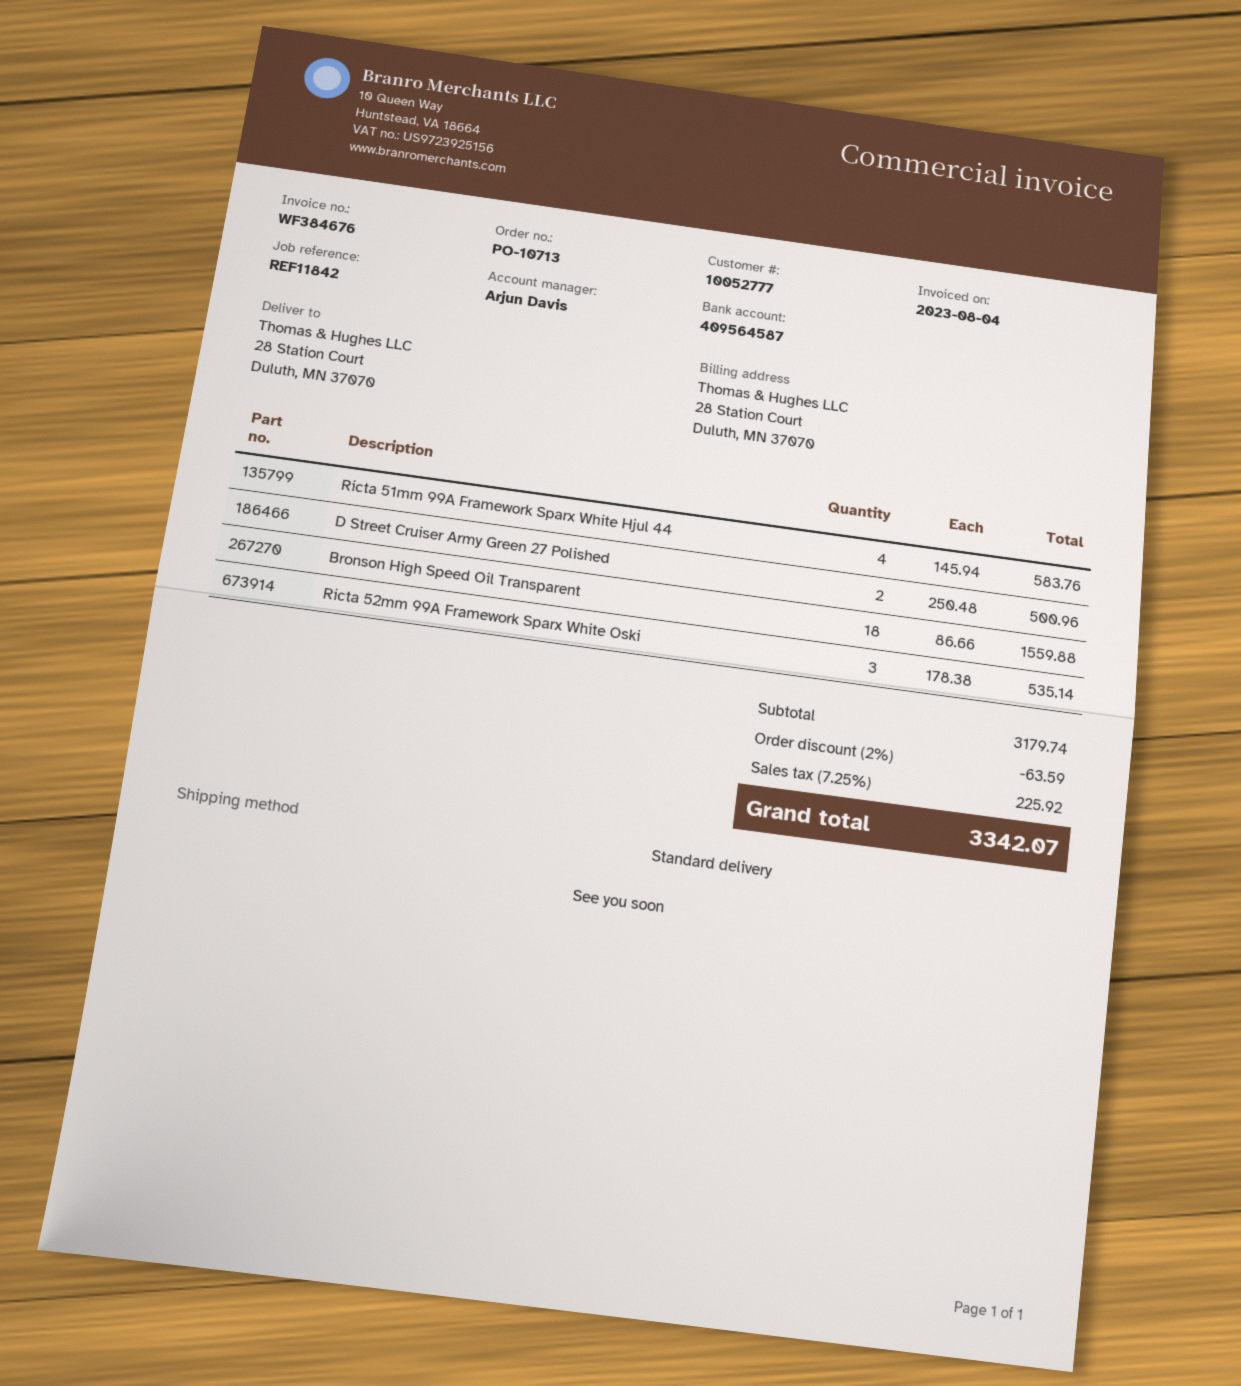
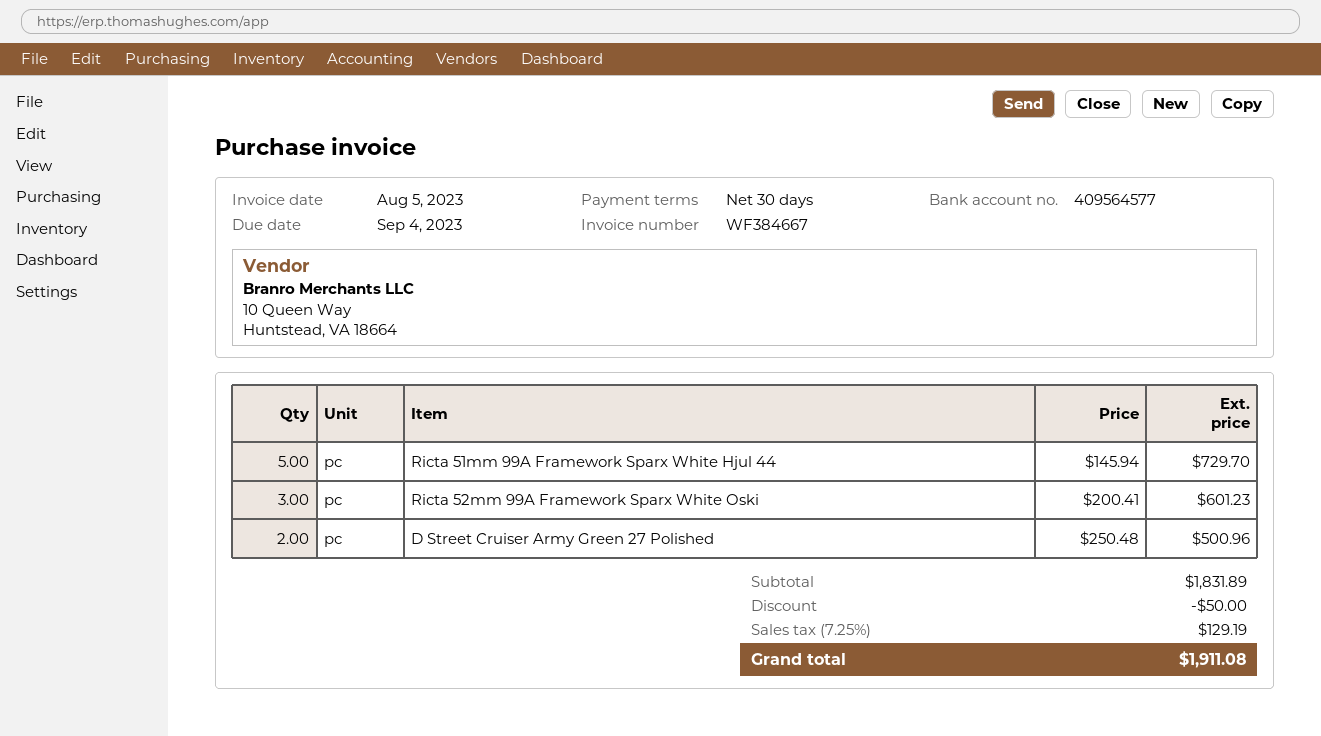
invoice number: WF384676 -> WF384667
invoice date: 2023-08-04 -> 2023-08-05
bank account: 409564587 -> 409564577
Ricta 51mm 99A Framework Sparx White Hjul 44: 4 x 145.94 = 583.76 -> 5 x 145.94 = 729.70
Bronson High Speed Oil Transparent: 18 x 86.66 = 1559.88 -> none
Ricta 52mm 99A Framework Sparx White Oski: 3 x 178.38 = 535.14 -> 3 x 200.41 = 601.23
subtotal: 3179.74 -> 1831.89
discount: 63.59 -> 50.00
tax: 7.25% = 225.92 -> 7.25% = 129.19
total: 3342.07 -> 1911.08

